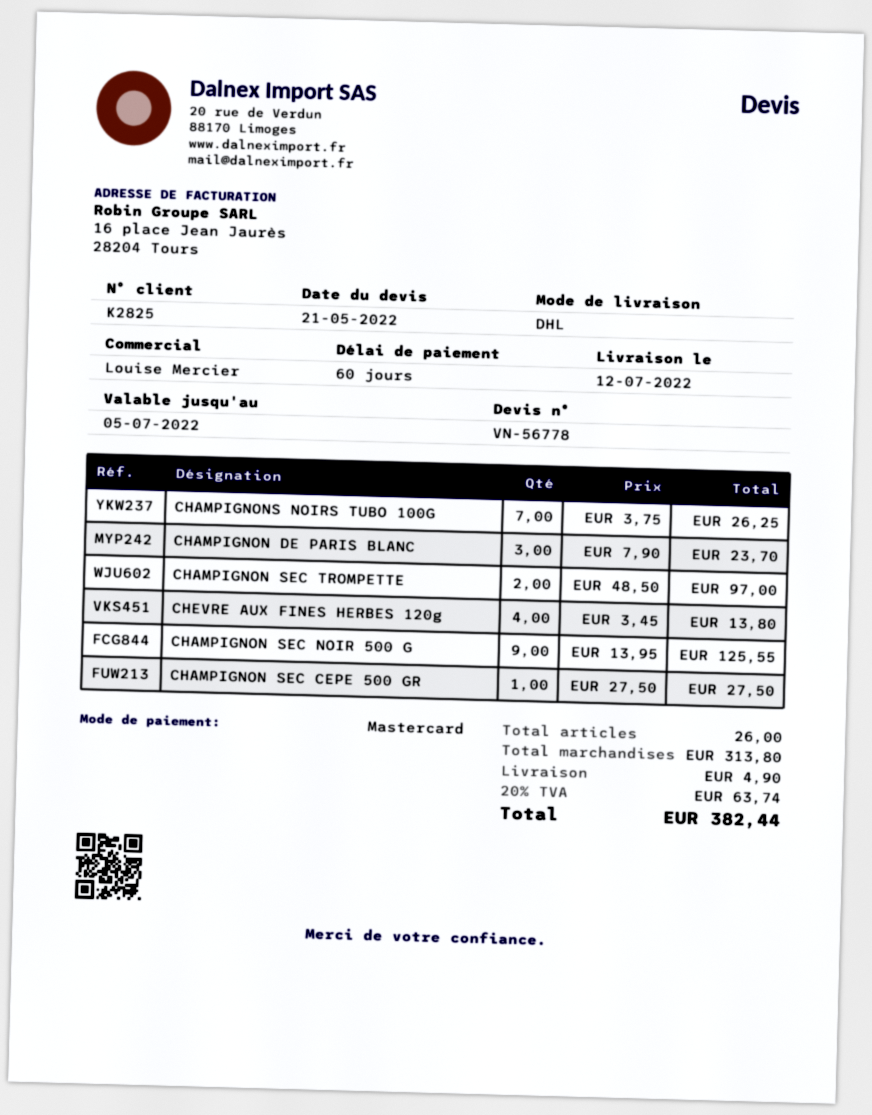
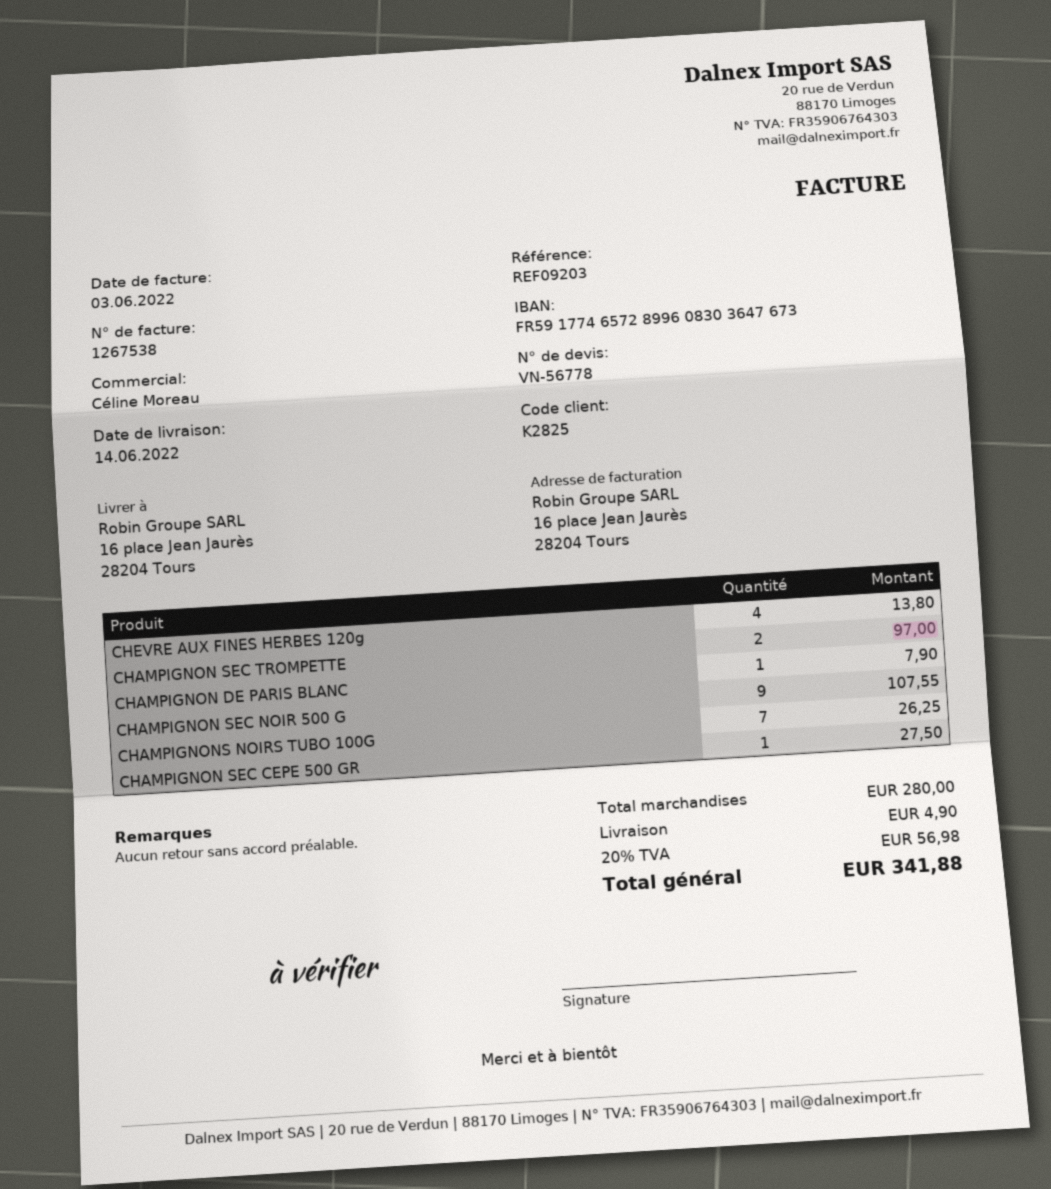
delivery date: 2022-07-12 -> 2022-06-14
sales rep: Louise Mercier -> Céline Moreau
CHAMPIGNON DE PARIS BLANC: 3 for 23.70 -> 1 for 7.90
CHAMPIGNON SEC NOIR 500 G: 9 for 125.55 -> 9 for 107.55
subtotal: 313.80 -> 280.00
tax: 20% = 63.74 -> 20% = 56.98
total: 382.44 -> 341.88

